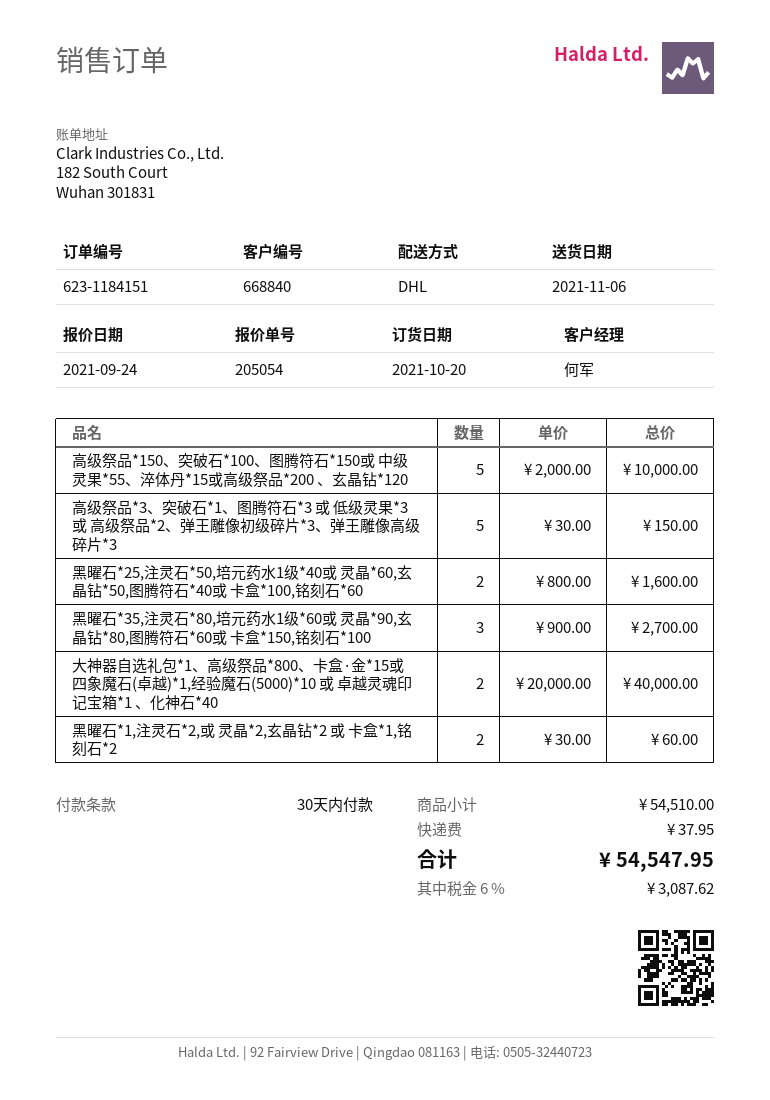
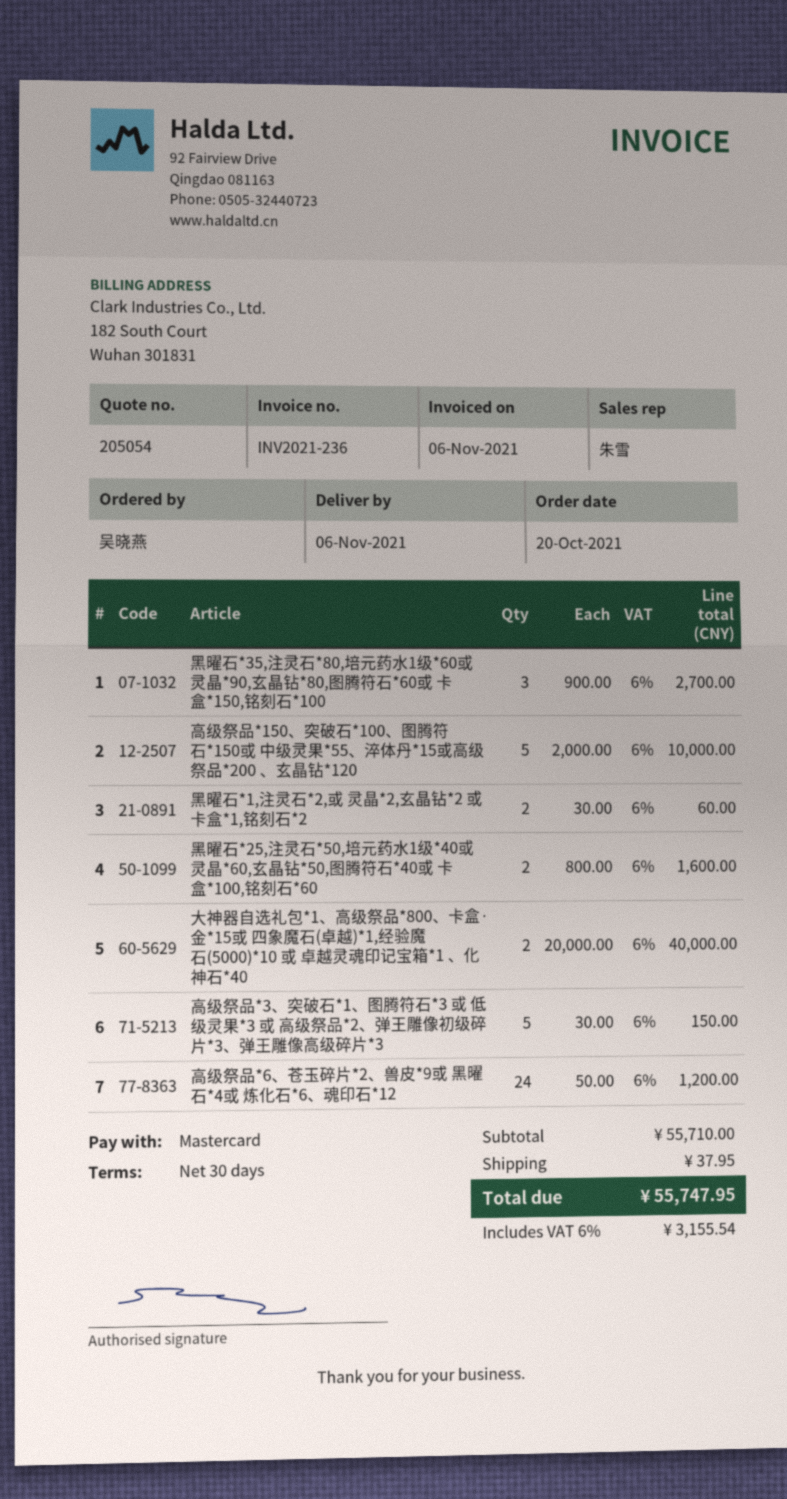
sales rep: 何军 -> 朱雪
高级祭品*6、苍玉碎片*2、兽皮*9或 黑曜石*4或 炼化石*6、魂印石*12: none -> 24 x 50.00 = 1200.00
subtotal: 54510.00 -> 55710.00
tax: 6% = 3087.62 -> 6% = 3155.54
total: 54547.95 -> 55747.95

